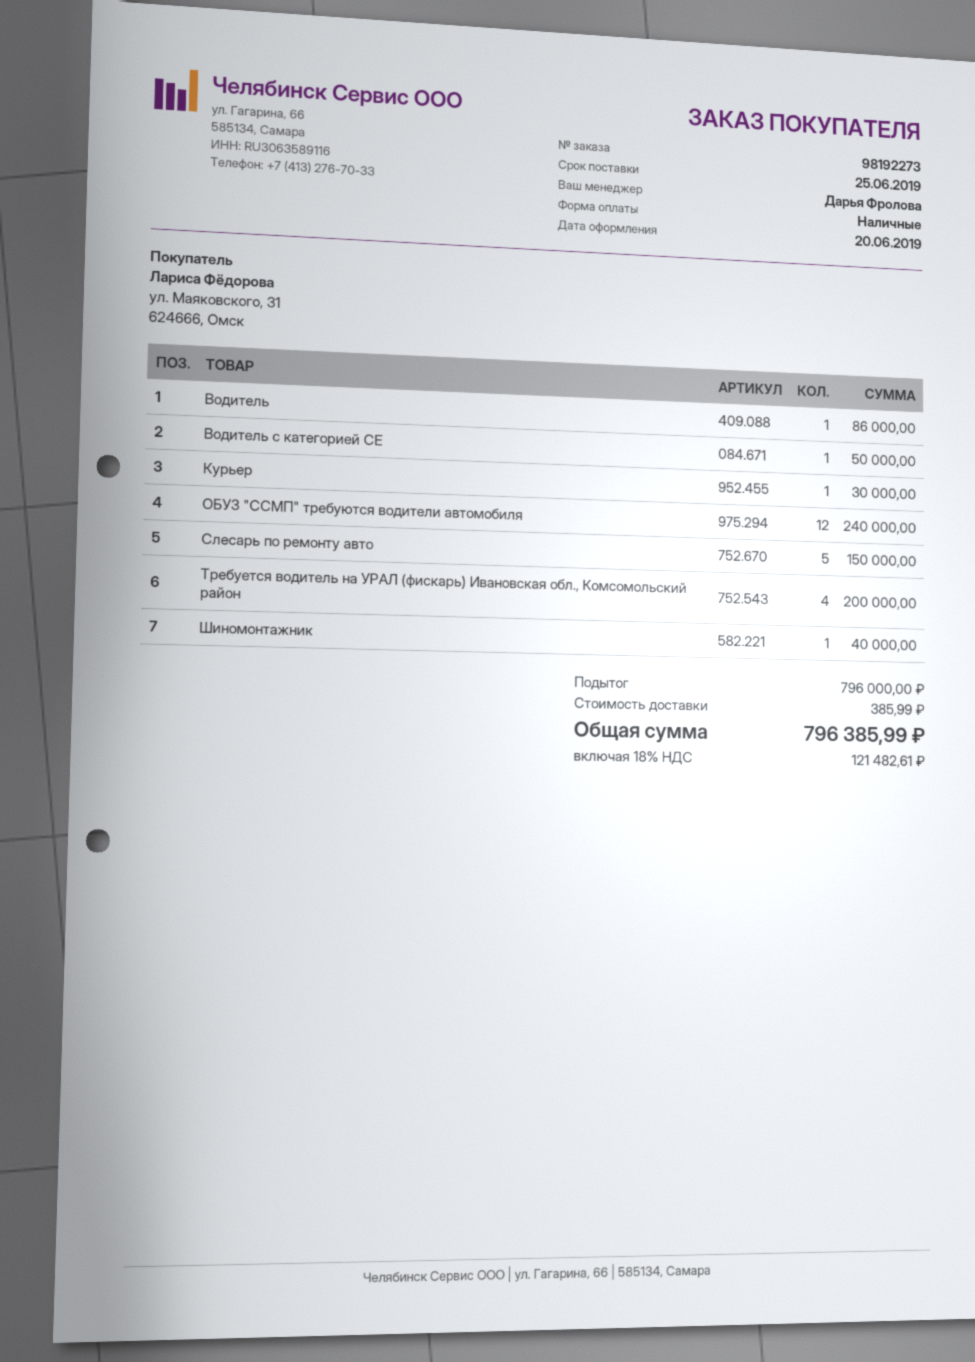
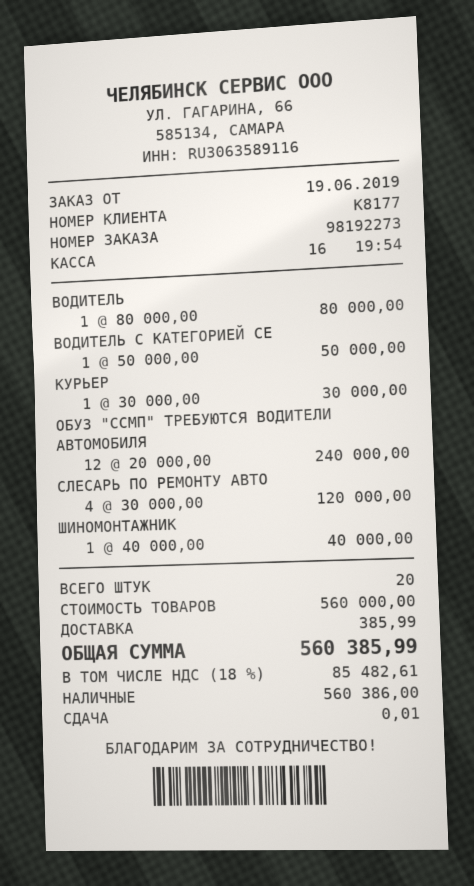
order date: 2019-06-20 -> 2019-06-19
Водитель: 1 for 86000.00 -> 1 for 80000.00
Слесарь по ремонту авто: 5 for 150000.00 -> 4 for 120000.00
Требуется водитель на УРАЛ (фискарь) Ивановская обл., Комсомольский район: 4 for 200000.00 -> none
subtotal: 796000.00 -> 560000.00
tax: 18% = 121482.61 -> 18% = 85482.61
total: 796385.99 -> 560385.99

